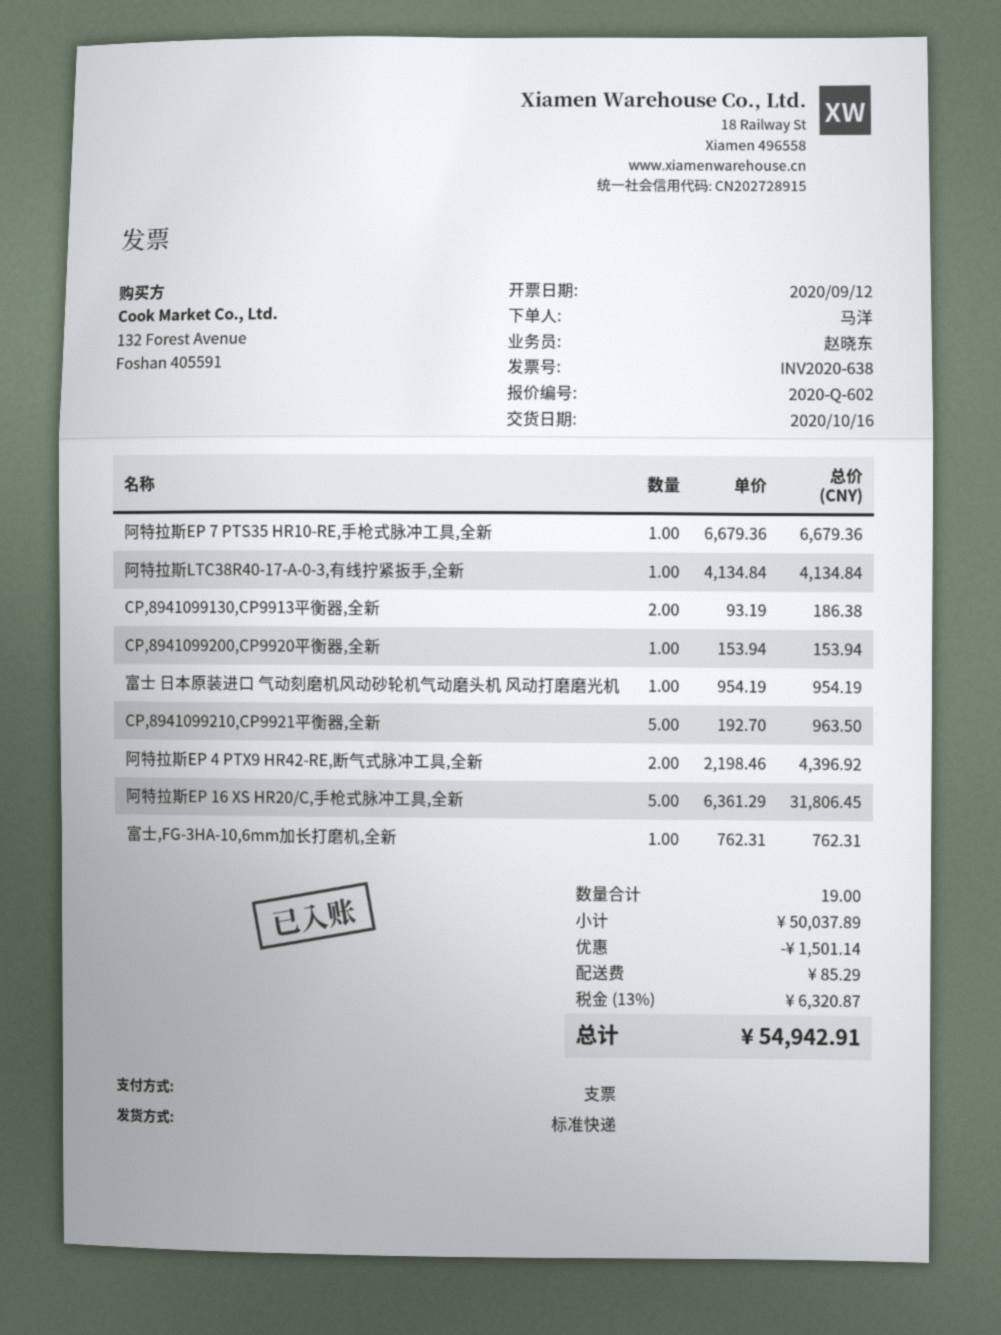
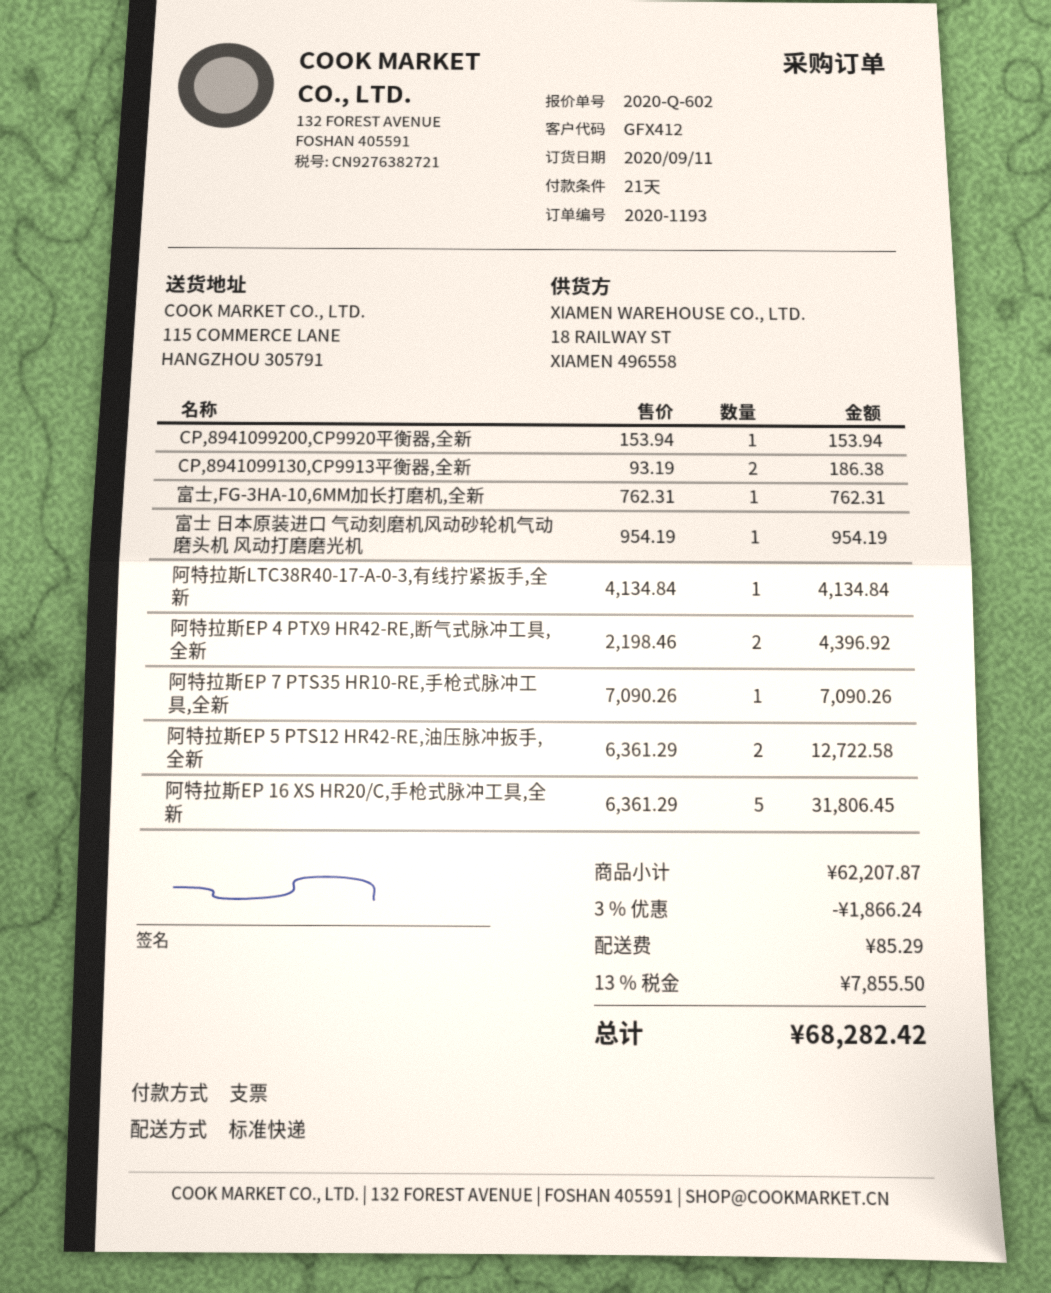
阿特拉斯EP 7 PTS35 HR10-RE,手枪式脉冲工具,全新: 1 x 6679.36 = 6679.36 -> 1 x 7090.26 = 7090.26
CP,8941099210,CP9921平衡器,全新: 5 x 192.70 = 963.50 -> none
阿特拉斯EP 5 PTS12 HR42-RE,油压脉冲扳手,全新: none -> 2 x 6361.29 = 12722.58
subtotal: 50037.89 -> 62207.87
discount: 1501.14 -> 1866.24
tax: 13% = 6320.87 -> 13% = 7855.50
total: 54942.91 -> 68282.42

